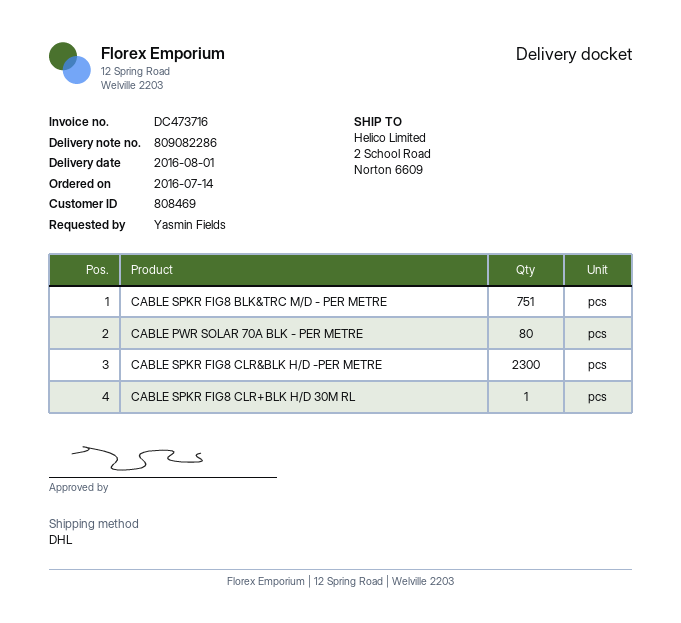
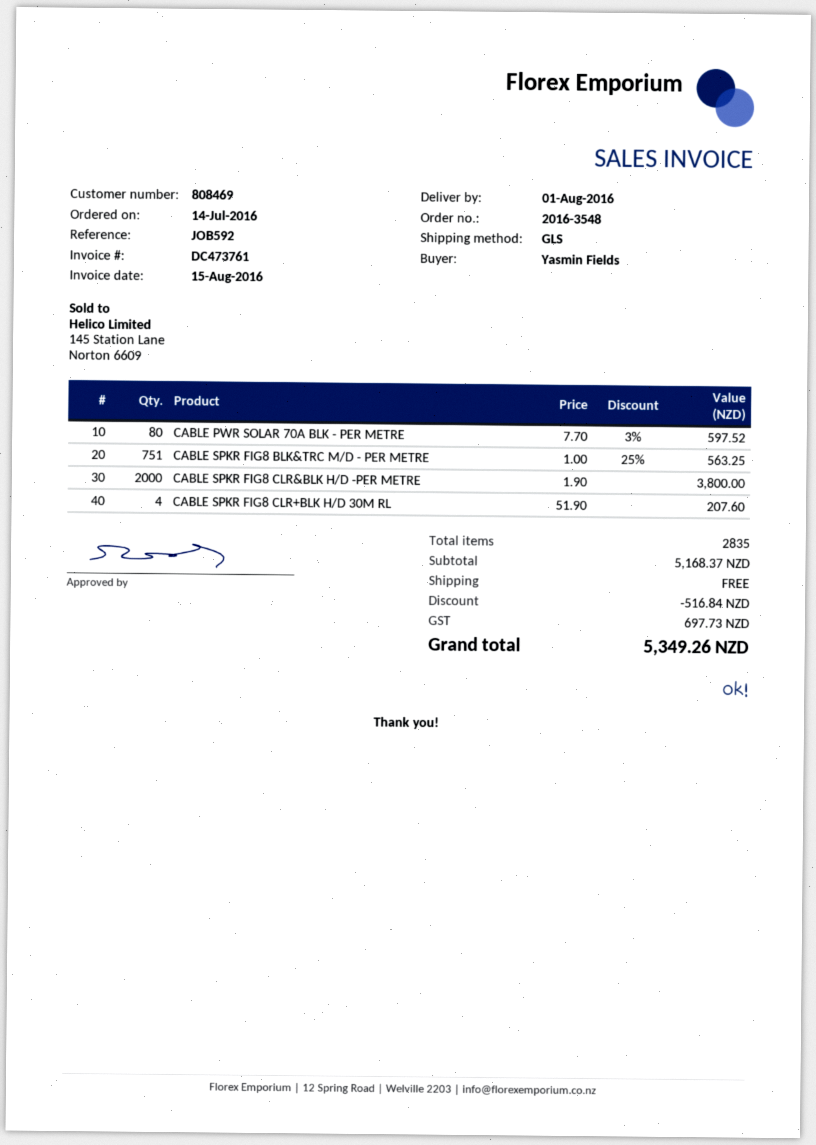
invoice number: DC473716 -> DC473761
shipping method: DHL -> GLS
CABLE SPKR FIG8 CLR&BLK H/D -PER METRE: 2300 -> 2000
CABLE SPKR FIG8 CLR+BLK H/D 30M RL: 1 -> 4

